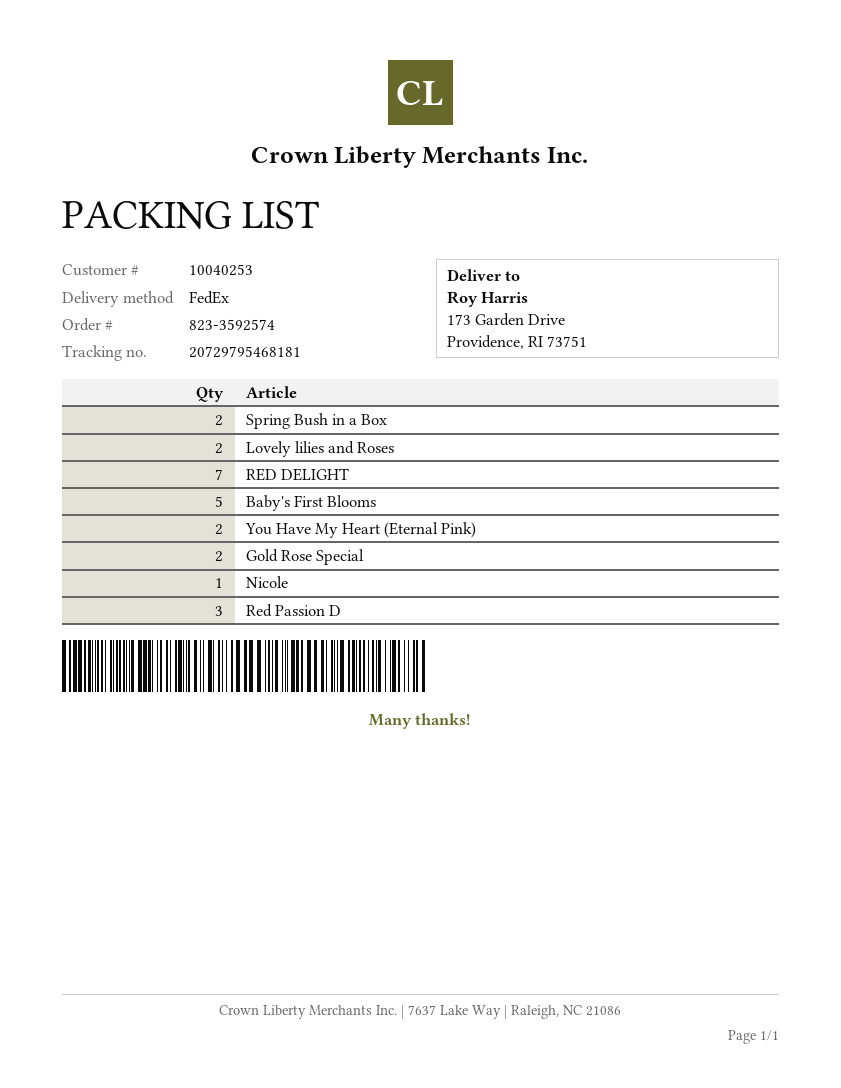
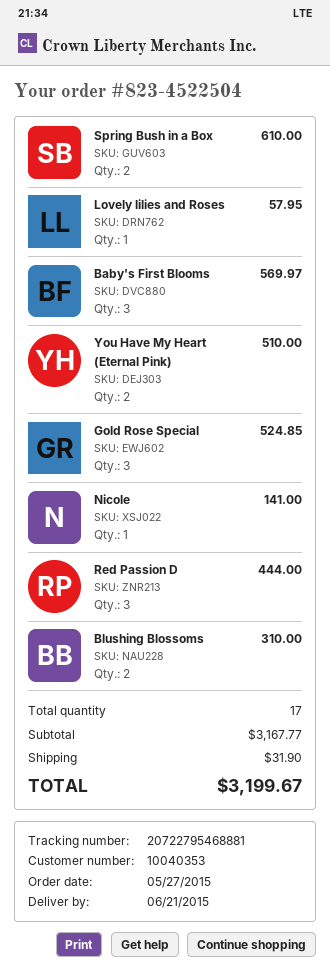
order number: 823-3592574 -> 823-4522504
customer number: 10040253 -> 10040353
tracking number: 20729795468181 -> 20722795468881
Lovely lilies and Roses: 2 -> 1
RED DELIGHT: 7 -> none
Baby's First Blooms: 5 -> 3
Gold Rose Special: 2 -> 3
Blushing Blossoms: none -> 2

